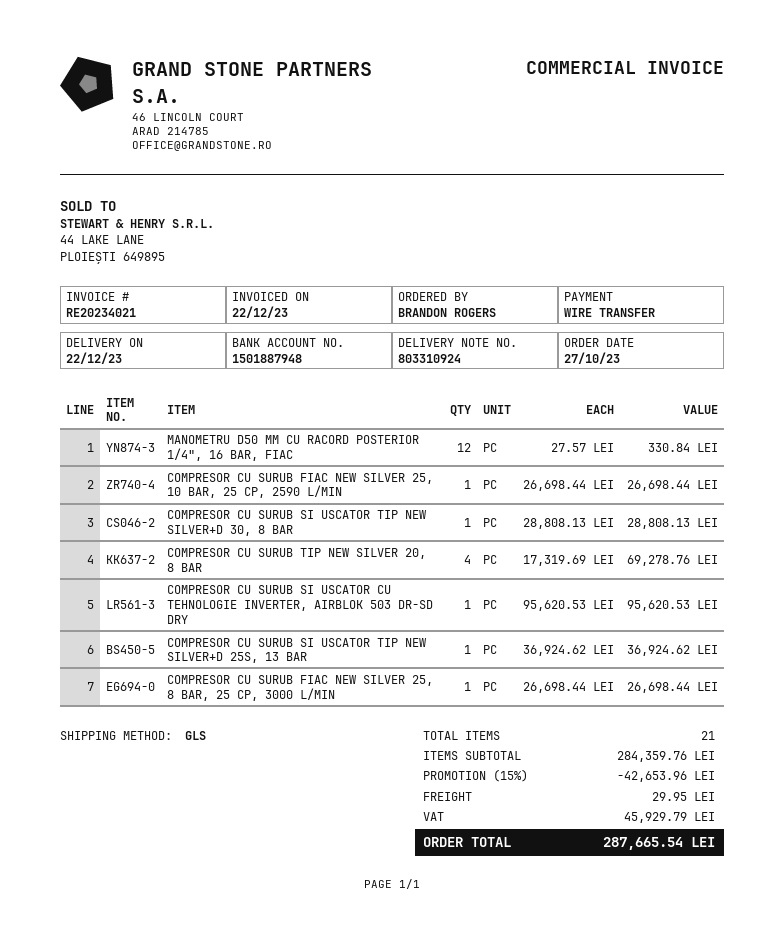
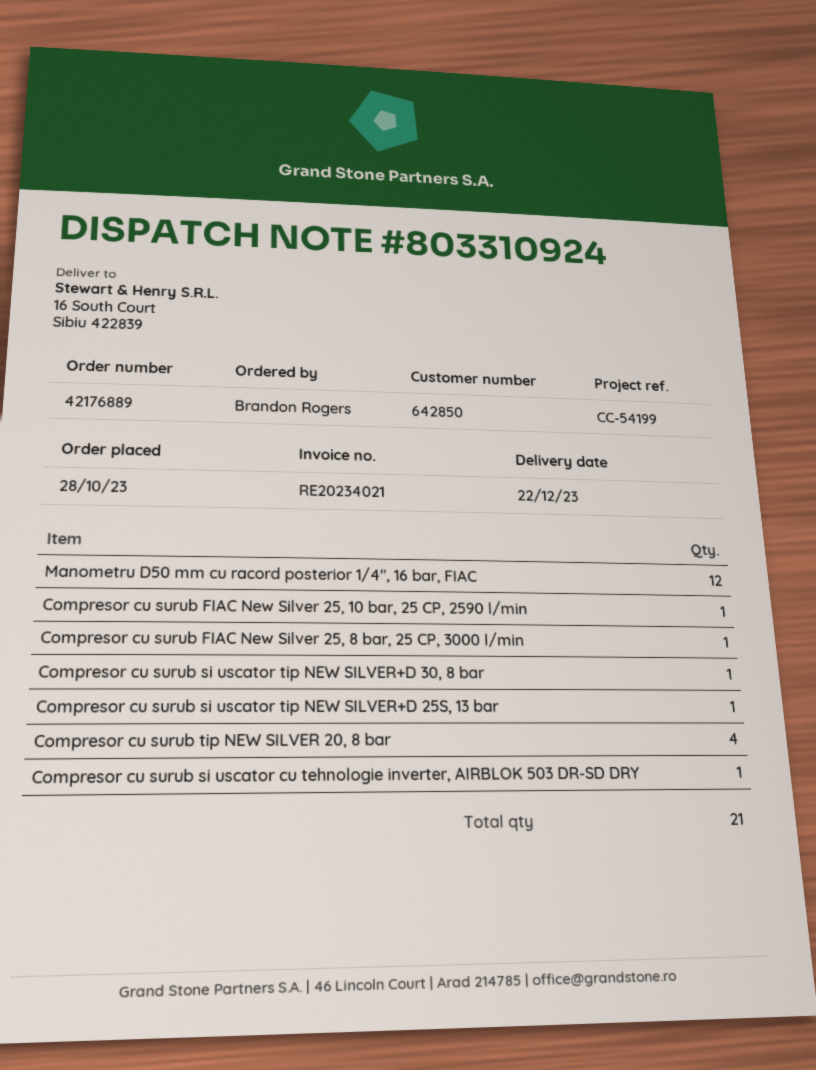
order date: 2023-10-27 -> 2023-10-28

